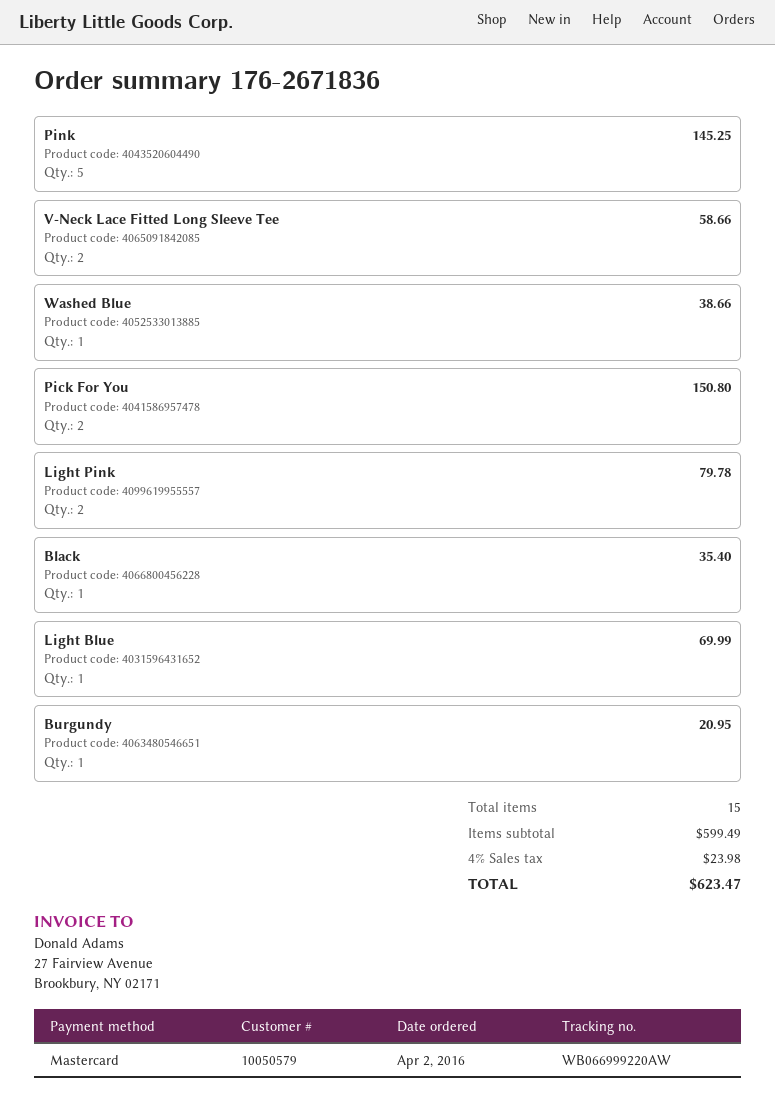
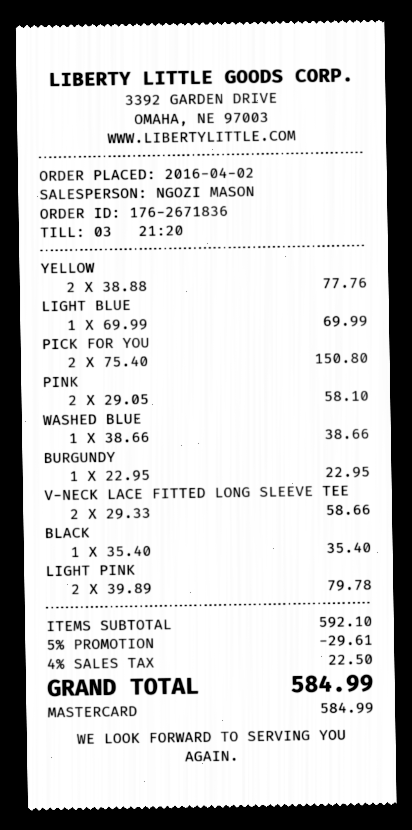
Pink: 5 for 145.25 -> 2 for 58.10
Burgundy: 1 for 20.95 -> 1 for 22.95
YELLOW: none -> 2 for 77.76
subtotal: 599.49 -> 592.10
discount: none -> 5% = 29.61
tax: 4% = 23.98 -> 4% = 22.50
total: 623.47 -> 584.99

